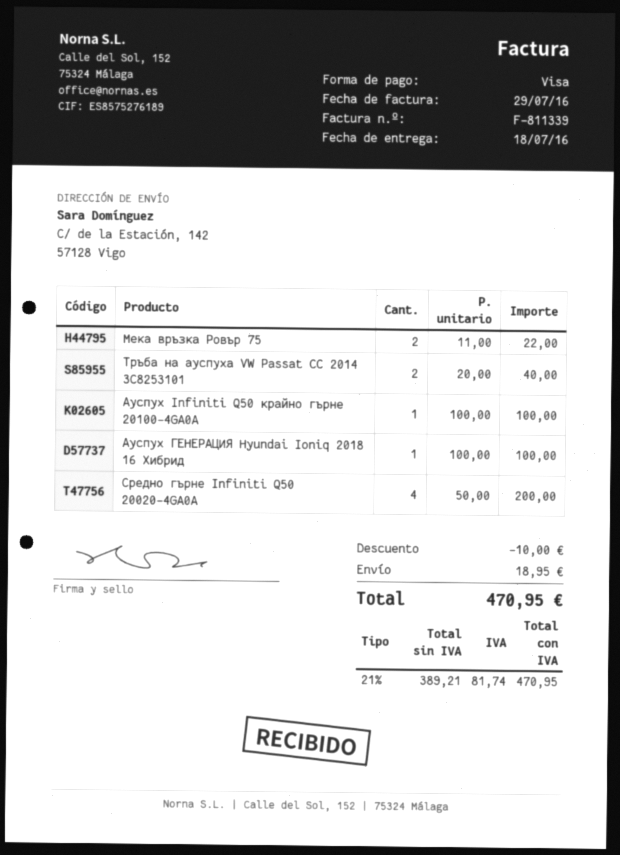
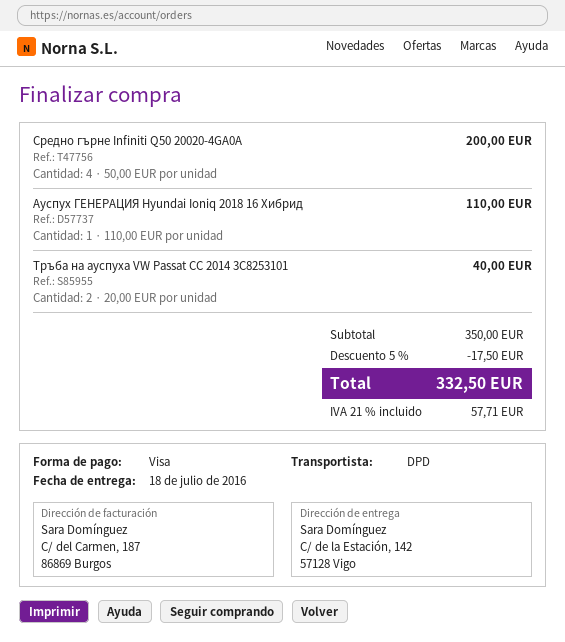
Мека връзка Ровър 75: 2 x 11.00 = 22.00 -> none
Ауспух Infiniti Q50 крайно гърне 20100-4GA0A: 1 x 100.00 = 100.00 -> none
Ауспух ГЕНЕРАЦИЯ Hyundai Ioniq 2018 16 Хибрид: 1 x 100.00 = 100.00 -> 1 x 110.00 = 110.00
discount: 10.00 -> 17.50
shipping: 18.95 -> none
tax: 21% = 81.74 -> 21% = 57.71
total: 470.95 -> 332.50

